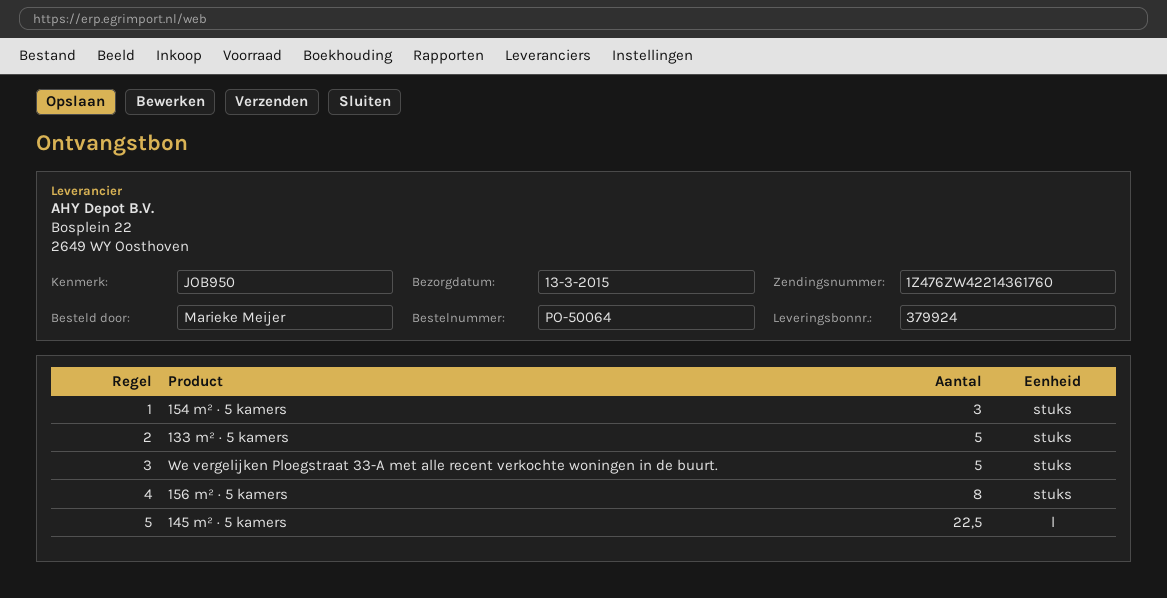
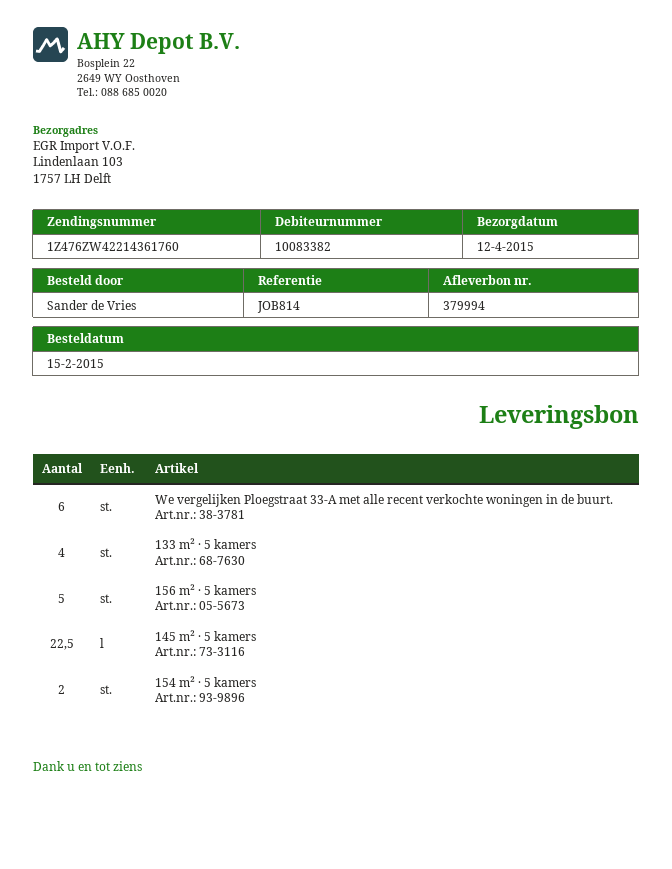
delivery note number: 379924 -> 379994
delivery date: 2015-03-13 -> 2015-04-12
reference: JOB950 -> JOB814
ordered by: Marieke Meijer -> Sander de Vries
154 m² · 5 kamers: 3 -> 2
133 m² · 5 kamers: 5 -> 4
We vergelijken Ploegstraat 33-A met alle recent verkochte woningen in de buurt.: 5 -> 6
156 m² · 5 kamers: 8 -> 5

